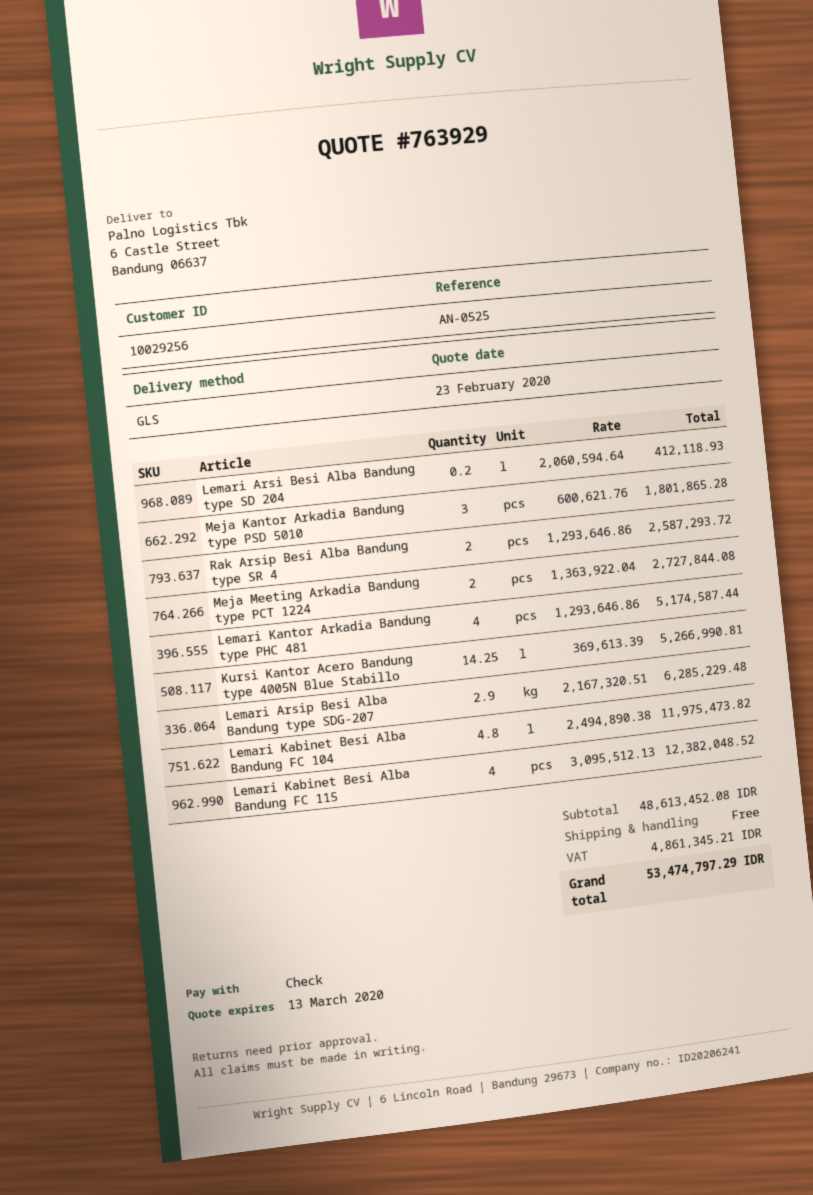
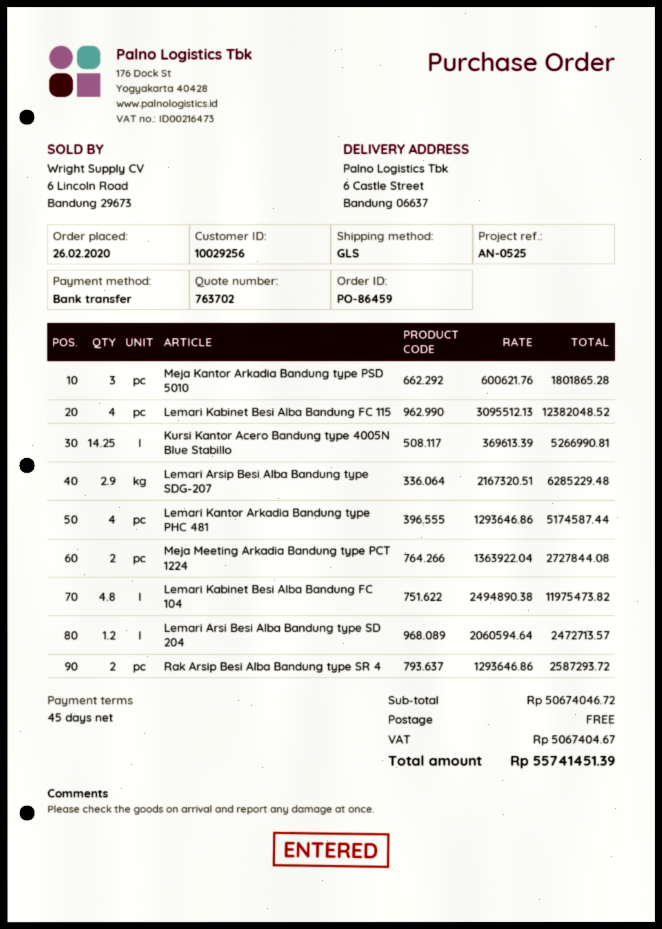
quote number: 763929 -> 763702
payment method: cheque -> bank transfer
Lemari Arsi Besi Alba Bandung type SD 204: 0.2 x 2060594.64 = 412118.93 -> 1.2 x 2060594.64 = 2472713.57
subtotal: 48613452.08 -> 50674046.72
tax: 4861345.21 -> 5067404.67
total: 53474797.29 -> 55741451.39

